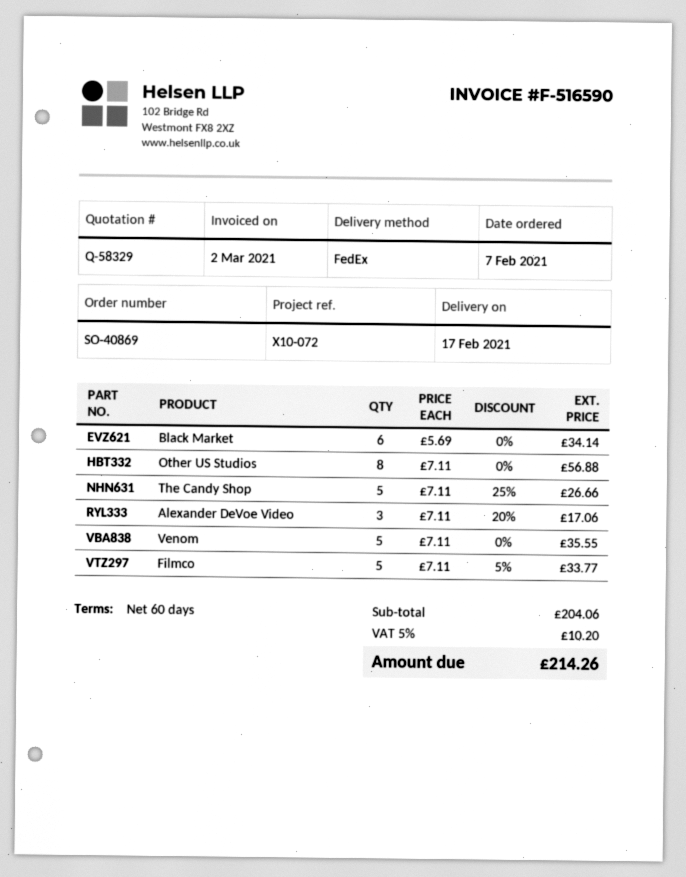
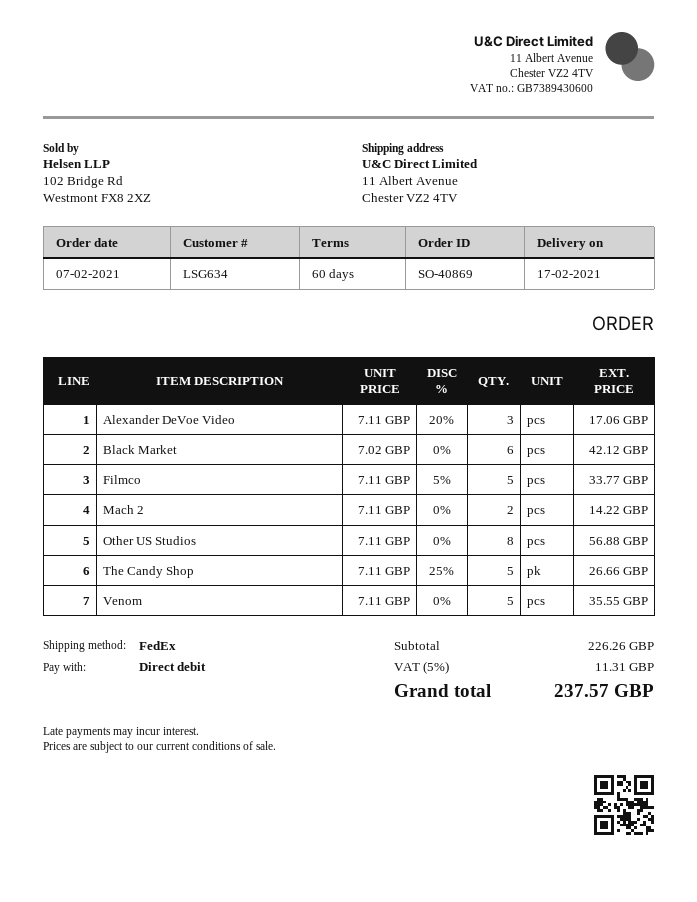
Black Market: 6 x 5.69 = 34.14 -> 6 x 7.02 = 42.12
Mach 2: none -> 2 x 7.11 = 14.22
subtotal: 204.06 -> 226.26
tax: 5% = 10.20 -> 5% = 11.31
total: 214.26 -> 237.57

